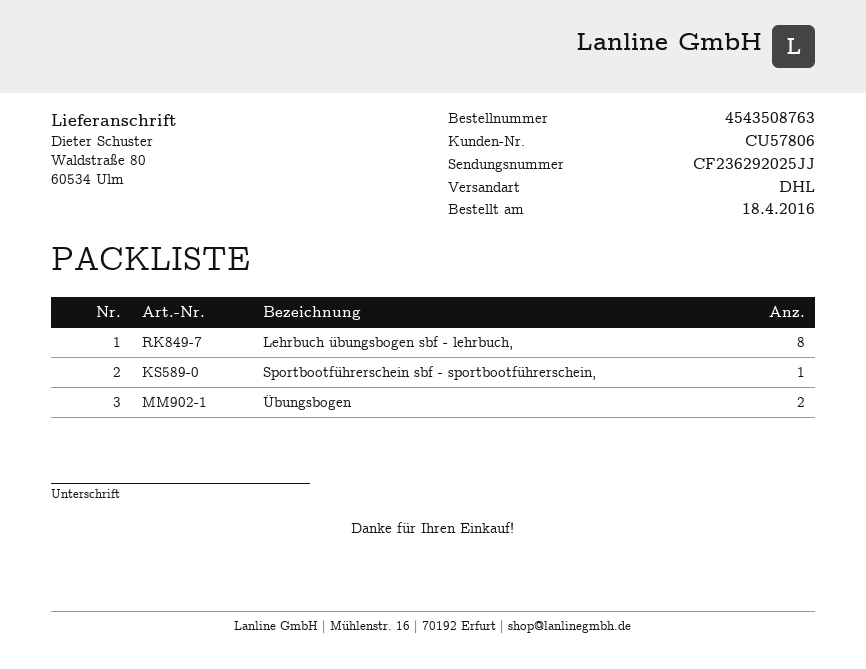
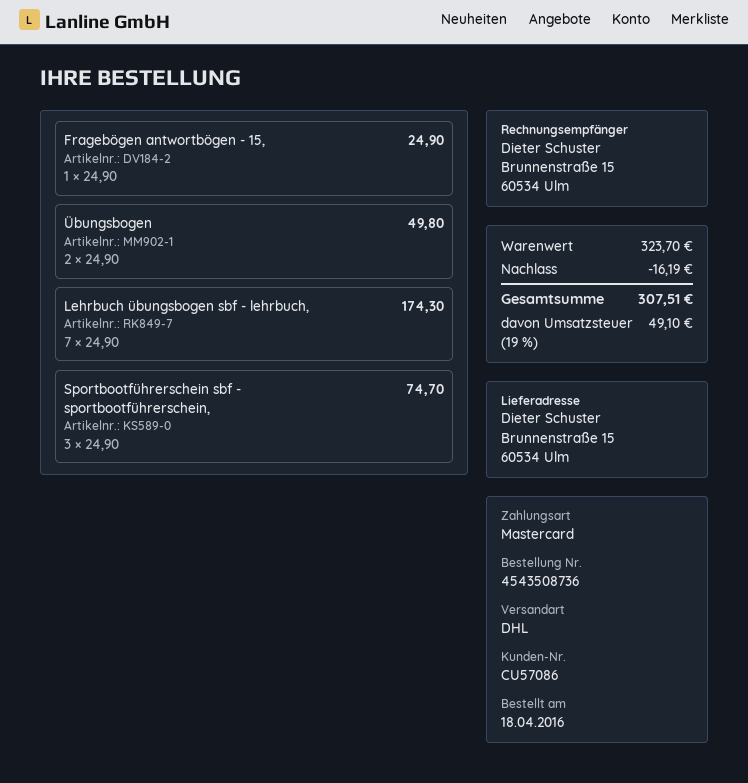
order number: 4543508763 -> 4543508736
customer number: CU57806 -> CU57086
ship to: Waldstraße 80, 60534 Ulm -> Brunnenstraße 15, 60534 Ulm
Lehrbuch übungsbogen sbf - lehrbuch,: 8 -> 7
Sportbootführerschein sbf - sportbootführerschein,: 1 -> 3
Fragebögen antwortbögen - 15,: none -> 1

